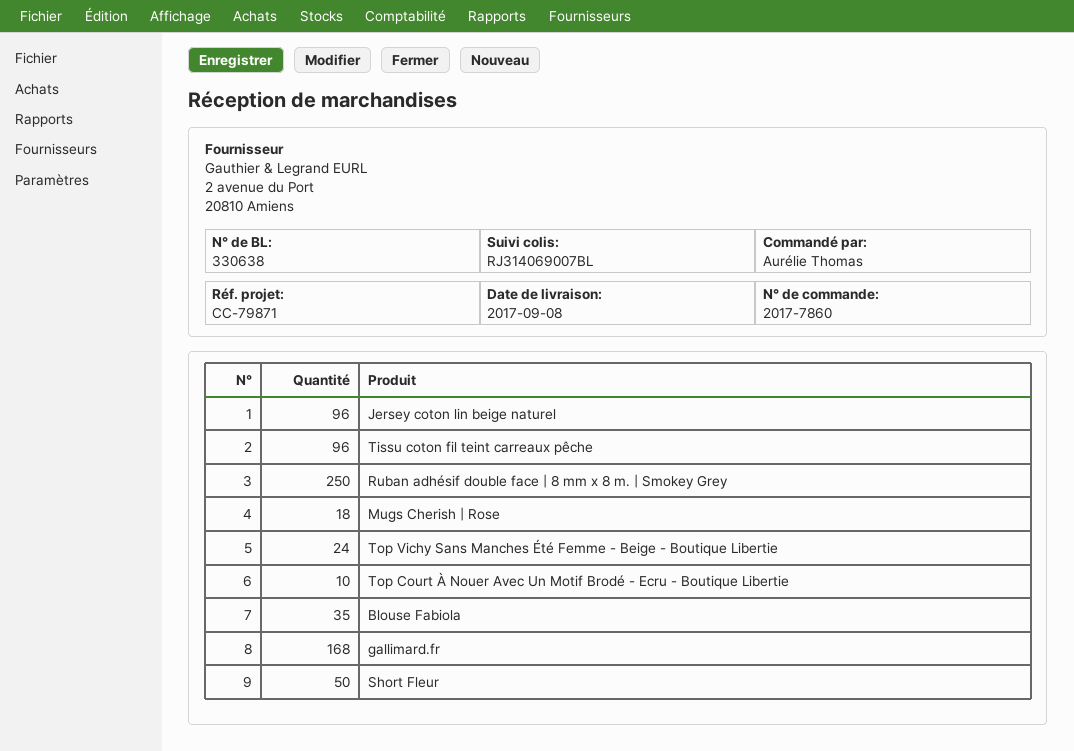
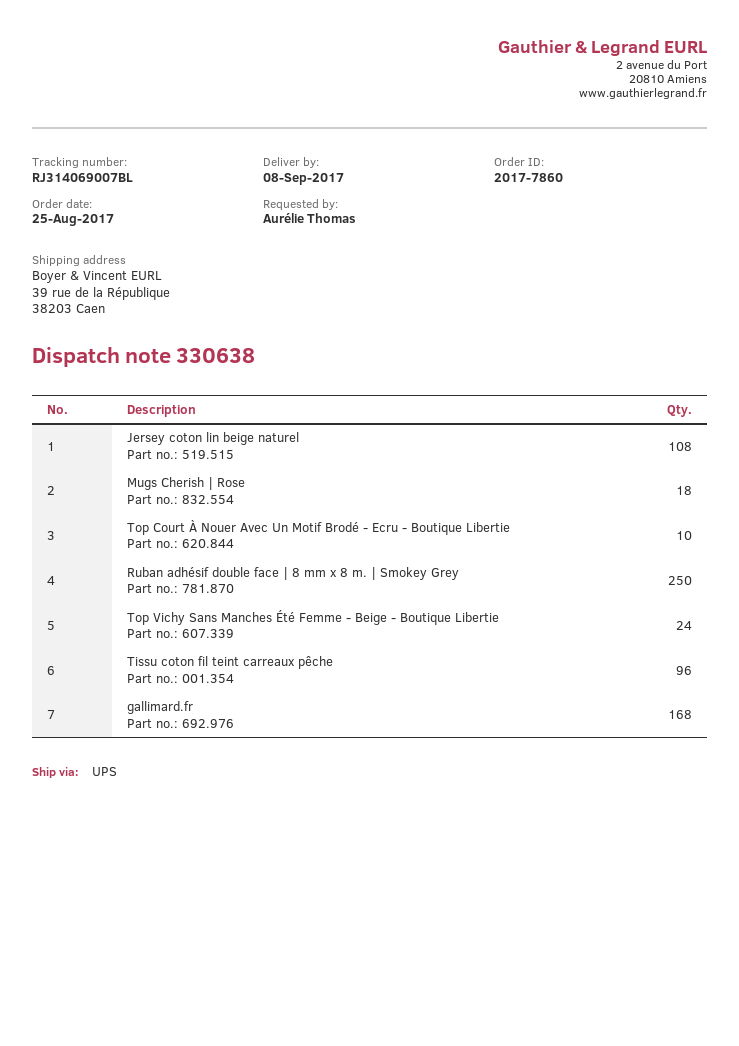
Jersey coton lin beige naturel: 96 -> 108
Blouse Fabiola: 35 -> none
Short Fleur: 50 -> none

